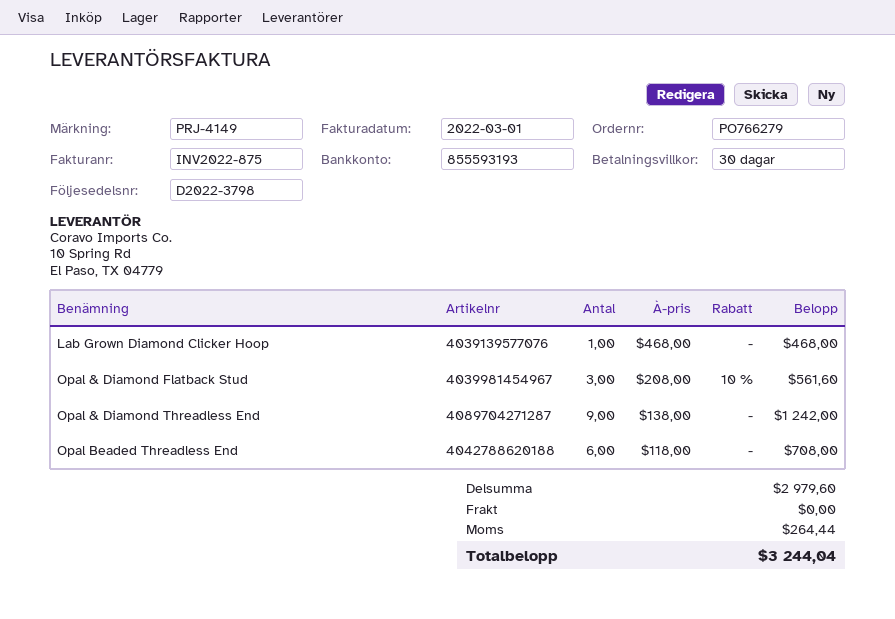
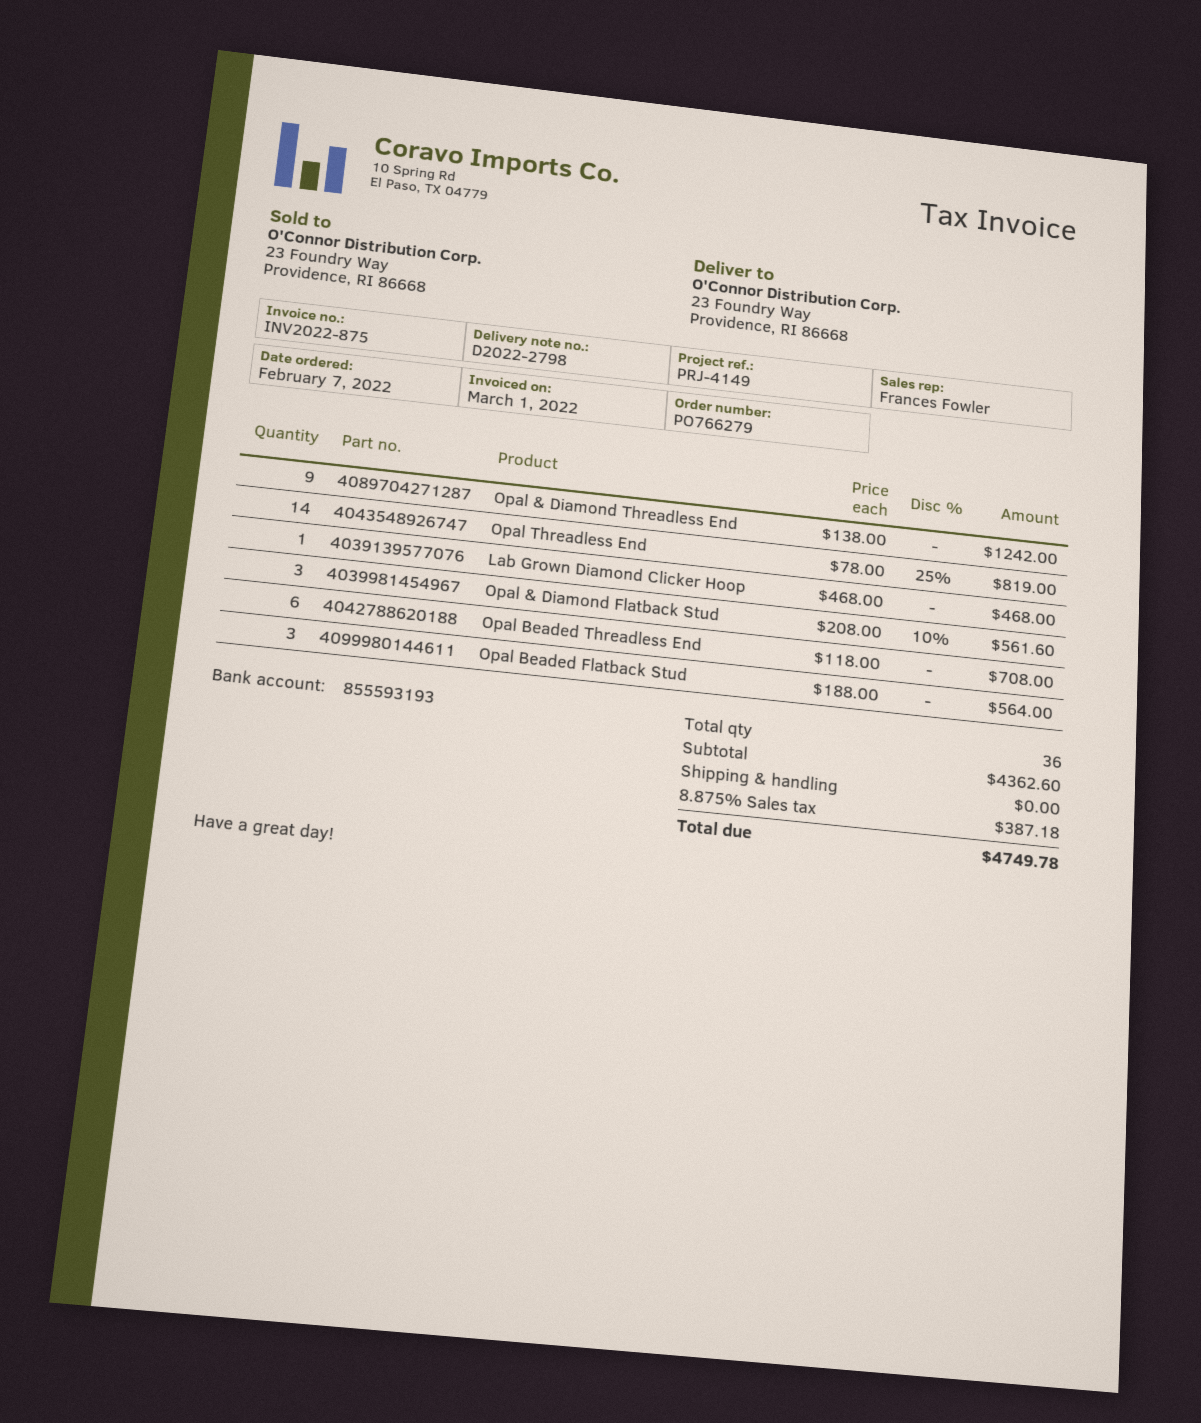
delivery note number: D2022-3798 -> D2022-2798
Opal Threadless End: none -> 14 x 78.00 - 25% = 819.00
Opal Beaded Flatback Stud: none -> 3 x 188.00 = 564.00
subtotal: 2979.60 -> 4362.60
tax: 264.44 -> 387.18
total: 3244.04 -> 4749.78

